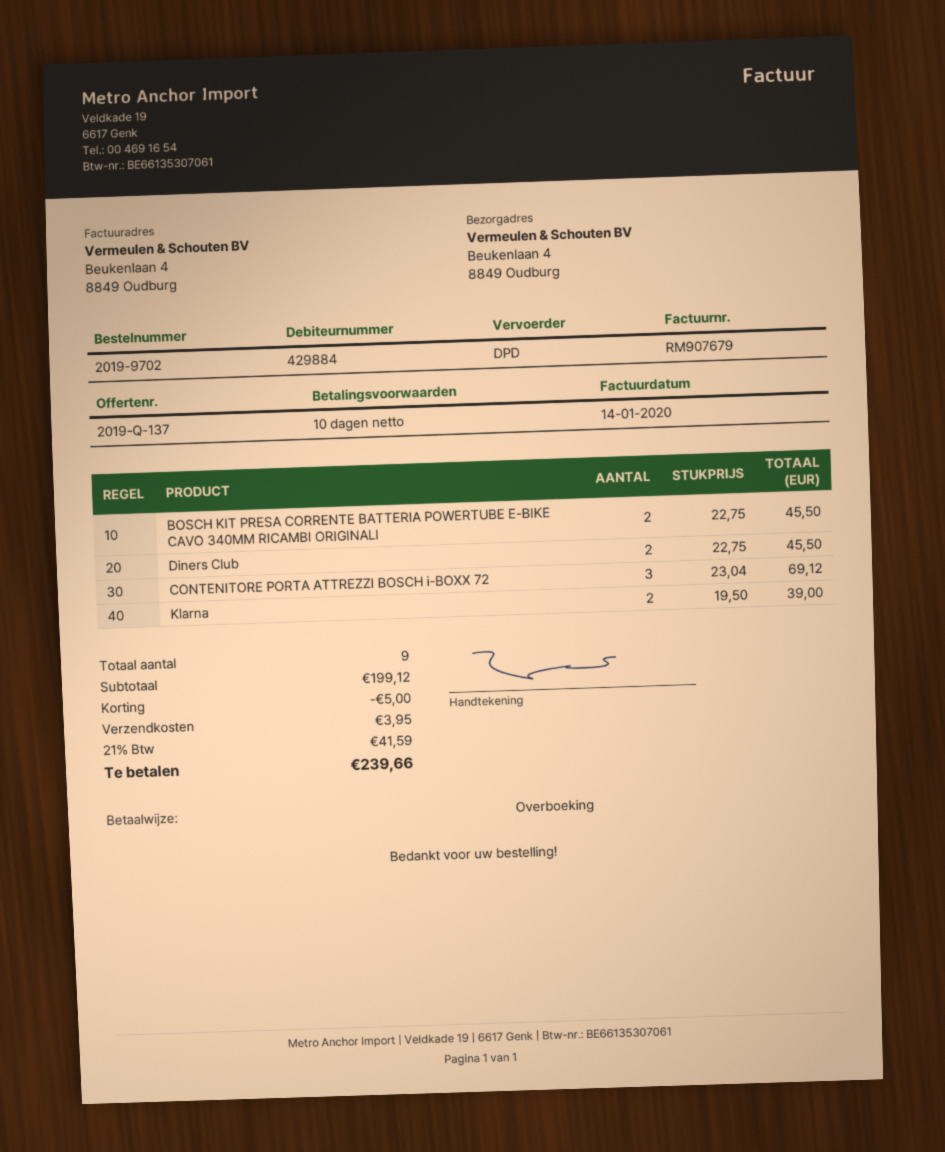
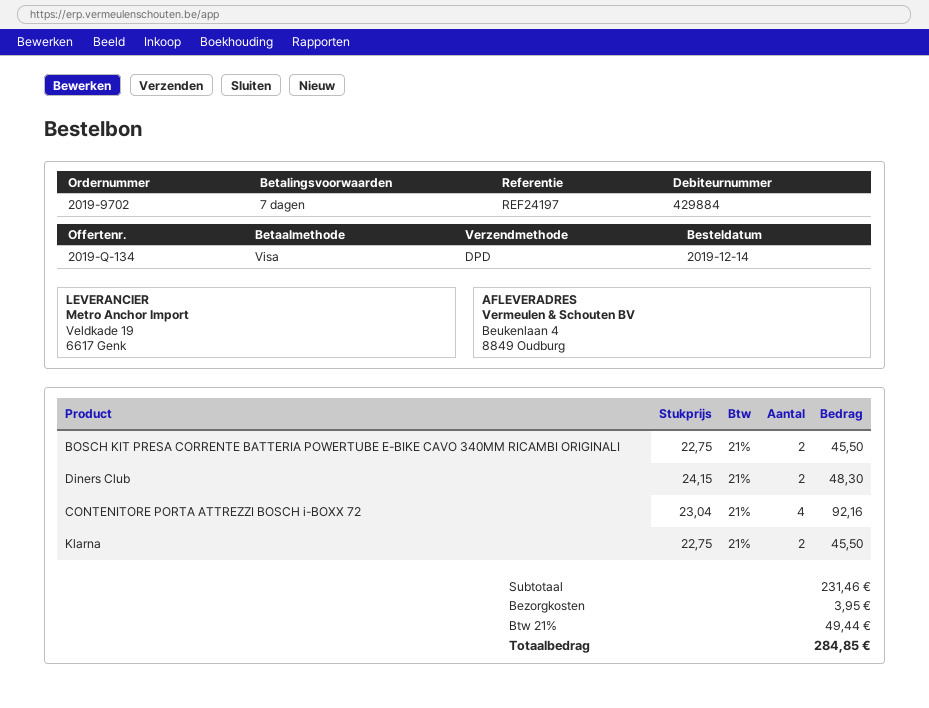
quote number: 2019-Q-137 -> 2019-Q-134
payment terms: 10 days -> 7 days
payment method: bank transfer -> Visa
Diners Club: 2 x 22.75 = 45.50 -> 2 x 24.15 = 48.30
CONTENITORE PORTA ATTREZZI BOSCH i-BOXX 72: 3 x 23.04 = 69.12 -> 4 x 23.04 = 92.16
Klarna: 2 x 19.50 = 39.00 -> 2 x 22.75 = 45.50
subtotal: 199.12 -> 231.46
discount: 5.00 -> none
tax: 21% = 41.59 -> 21% = 49.44
total: 239.66 -> 284.85

